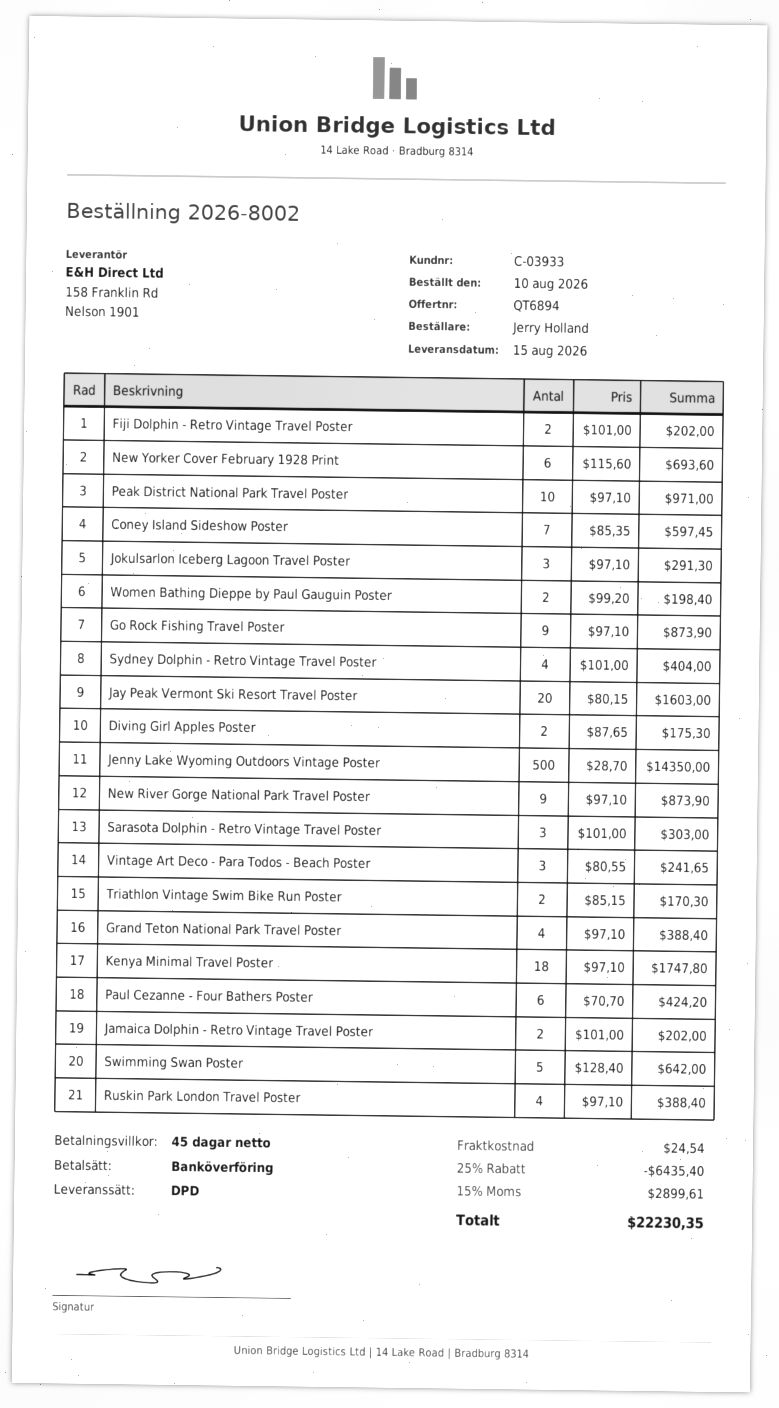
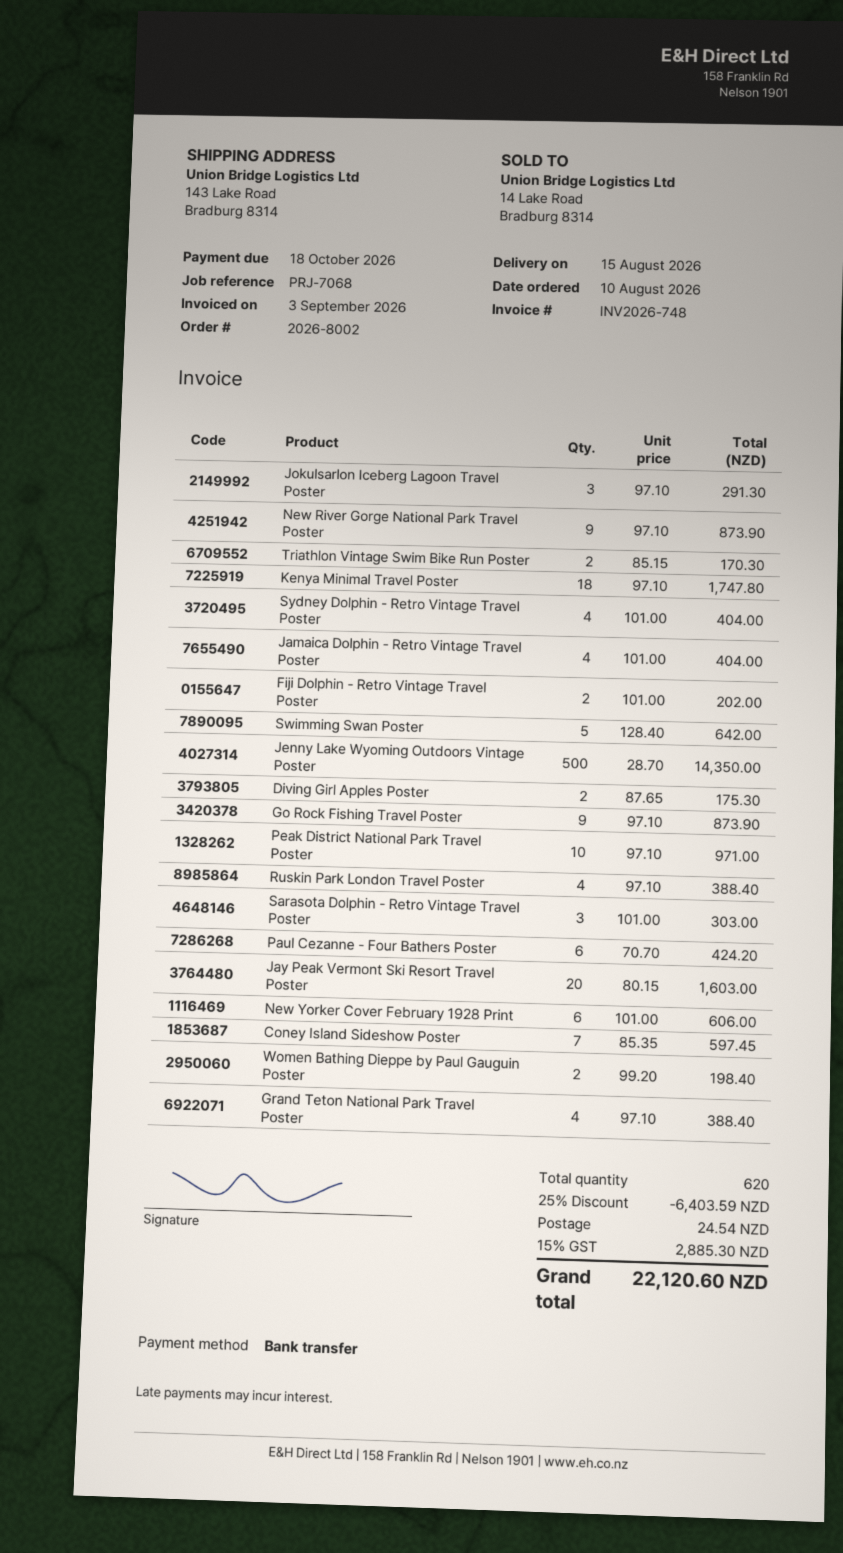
New Yorker Cover February 1928 Print: 6 x 115.60 = 693.60 -> 6 x 101.00 = 606.00
Vintage Art Deco - Para Todos - Beach Poster: 3 x 80.55 = 241.65 -> none
Jamaica Dolphin - Retro Vintage Travel Poster: 2 x 101.00 = 202.00 -> 4 x 101.00 = 404.00
discount: 25% = 6435.40 -> 25% = 6403.59
tax: 15% = 2899.61 -> 15% = 2885.30
total: 22230.35 -> 22120.60

